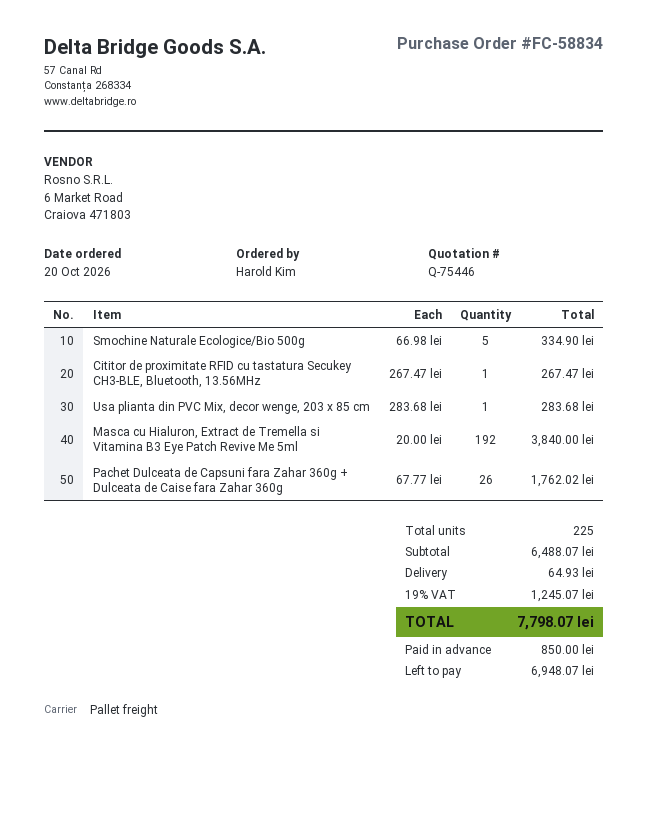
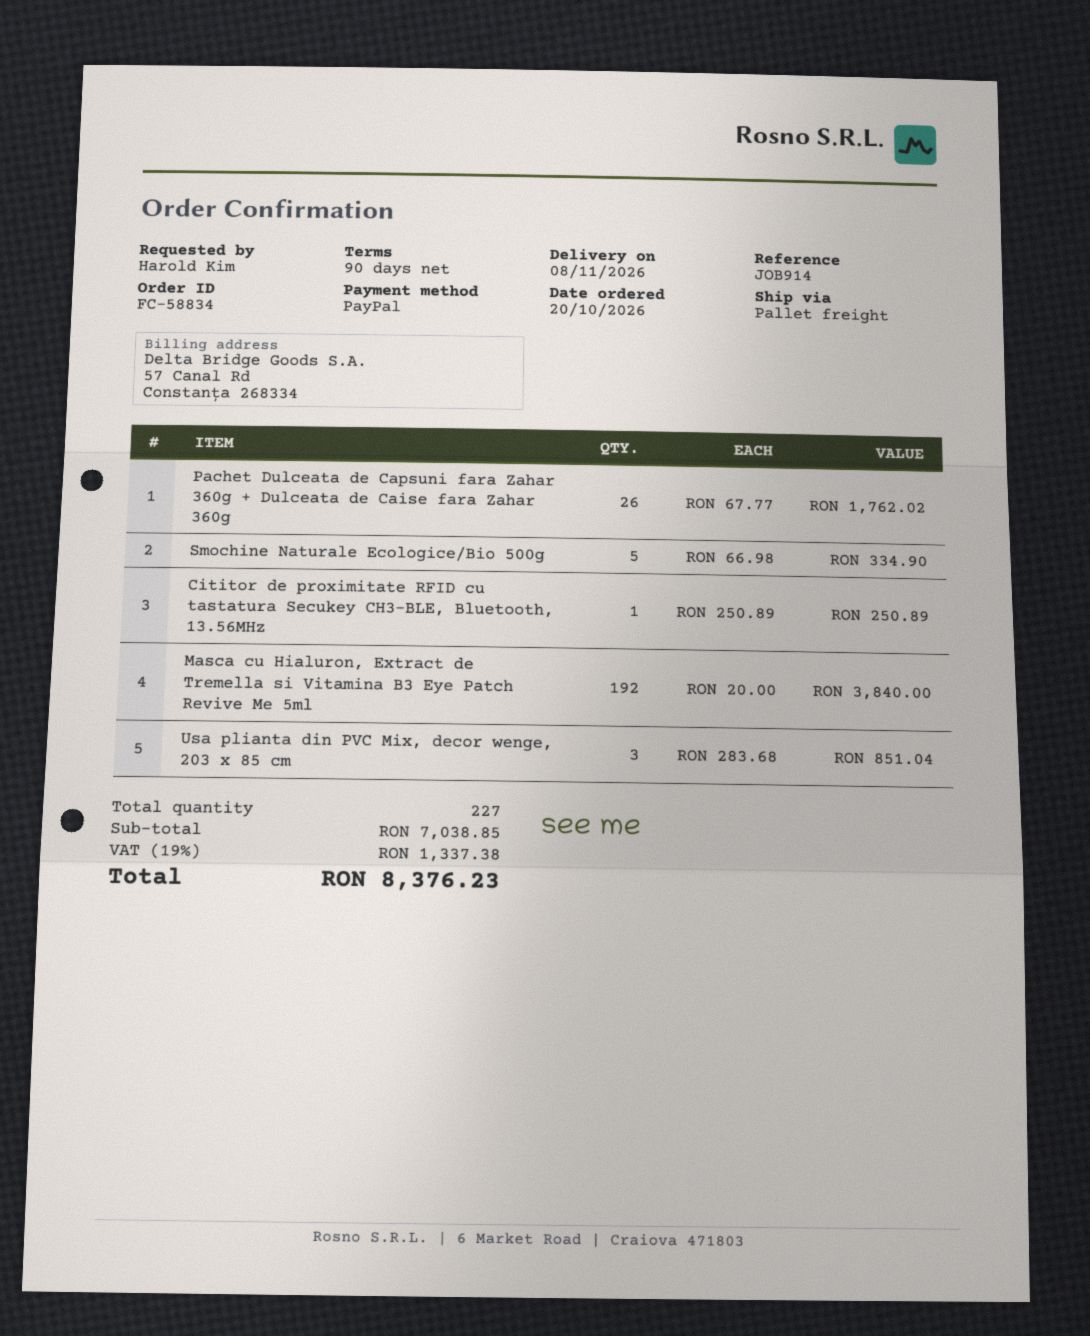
Cititor de proximitate RFID cu tastatura Secukey CH3-BLE, Bluetooth, 13.56MHz: 1 x 267.47 = 267.47 -> 1 x 250.89 = 250.89
Usa plianta din PVC Mix, decor wenge, 203 x 85 cm: 1 x 283.68 = 283.68 -> 3 x 283.68 = 851.04
total quantity: 225 -> 227
subtotal: 6488.07 -> 7038.85
shipping: 64.93 -> none
tax: 19% = 1245.07 -> 19% = 1337.38
total: 7798.07 -> 8376.23

